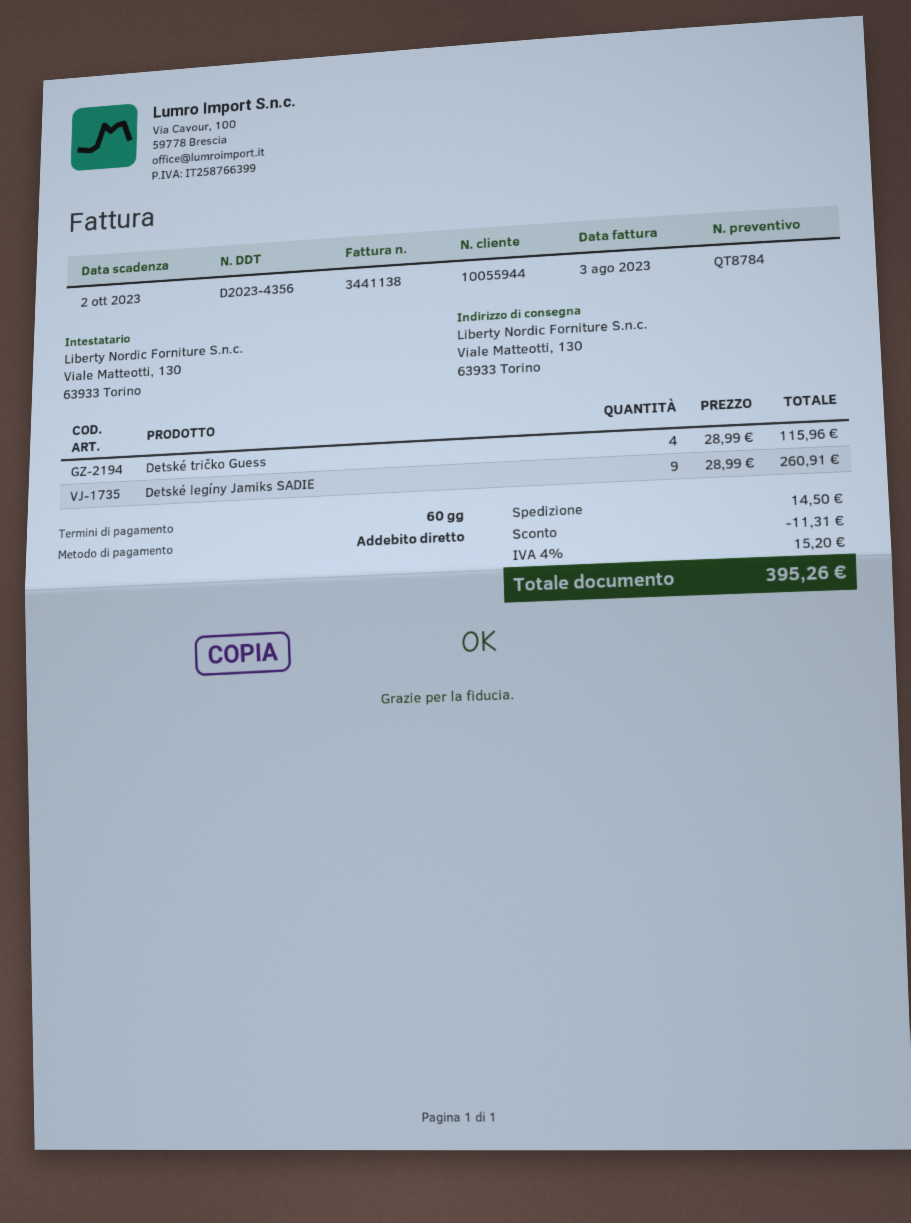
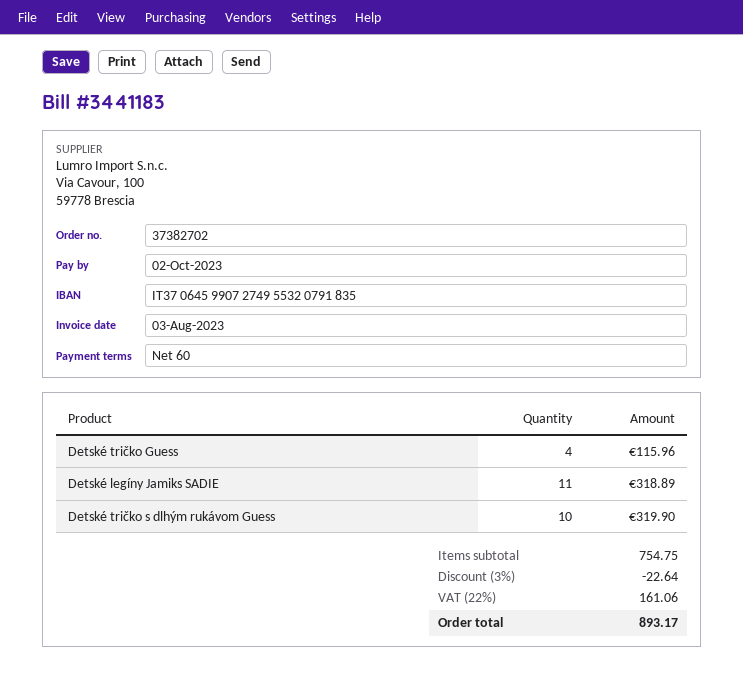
invoice number: 3441138 -> 3441183
Detské legíny Jamiks SADIE: 9 for 260.91 -> 11 for 318.89
Detské tričko s dlhým rukávom Guess: none -> 10 for 319.90
discount: 11.31 -> 22.64
shipping: 14.50 -> none
tax: 4% = 15.20 -> 22% = 161.06
total: 395.26 -> 893.17

